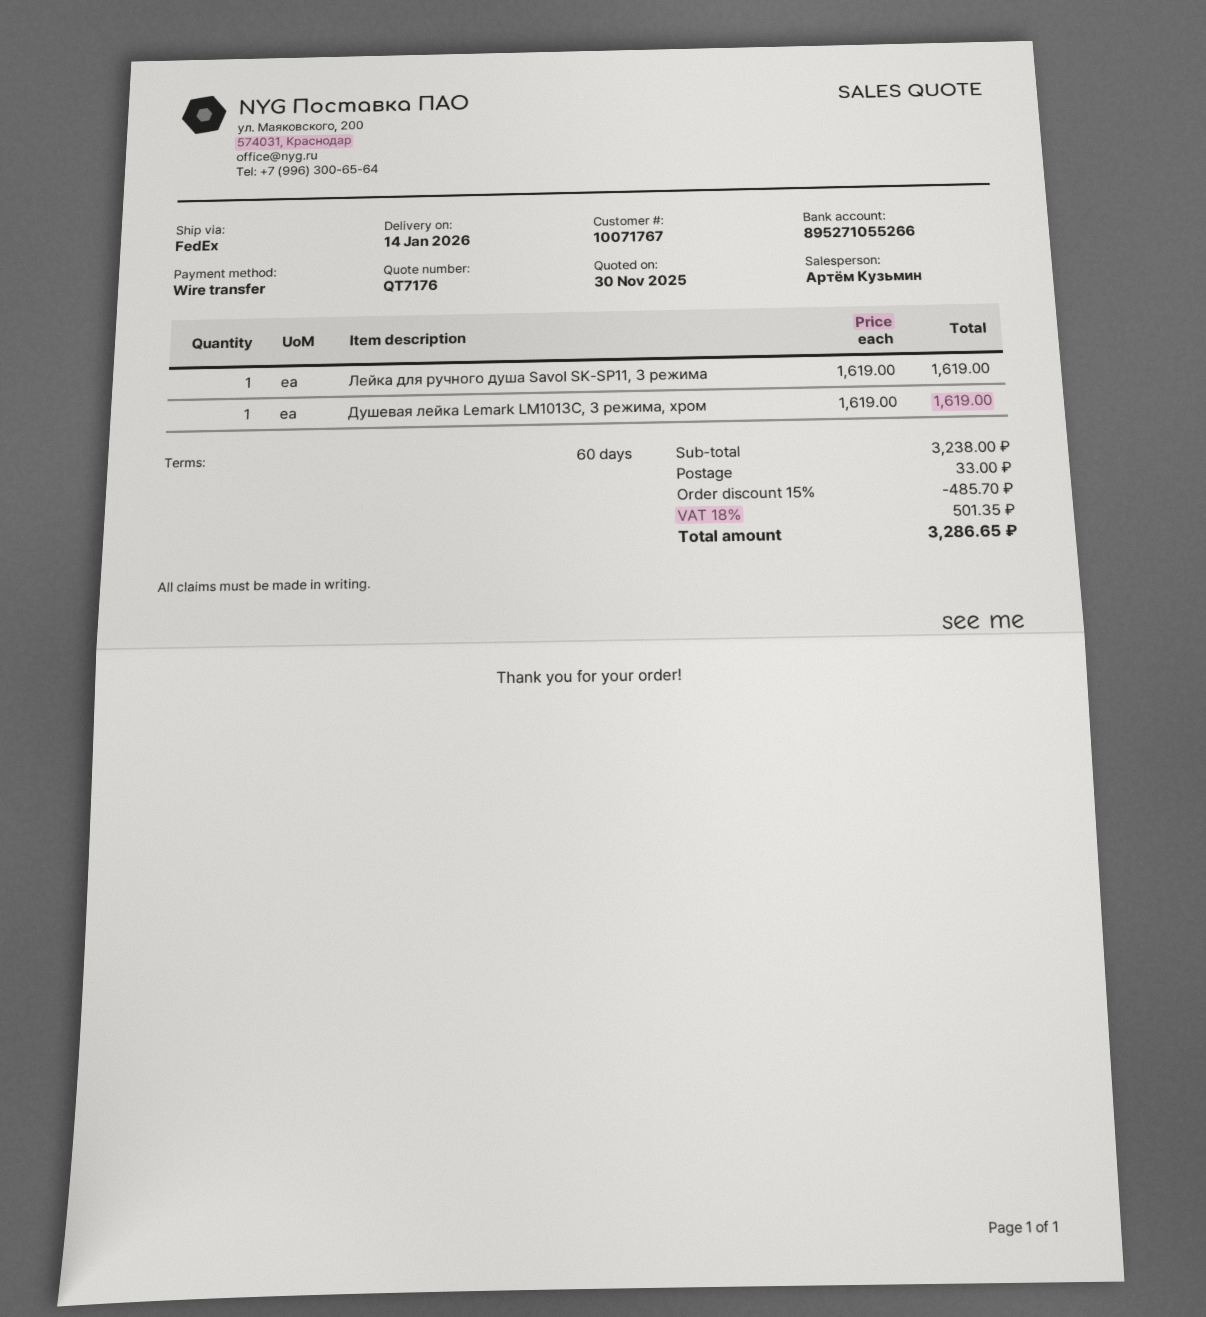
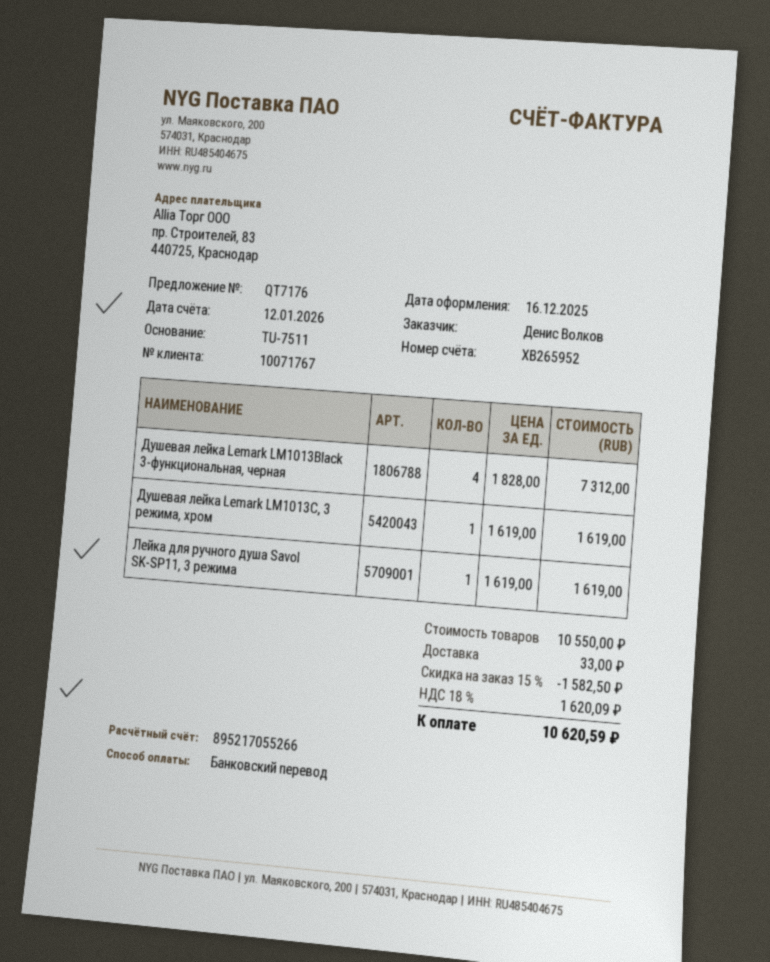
bank account: 895271055266 -> 895217055266
Душевая лейка Lemark LM1013Black 3-функциональная, черная: none -> 4 x 1828.00 = 7312.00
subtotal: 3238.00 -> 10550.00
discount: 15% = 485.70 -> 15% = 1582.50
tax: 18% = 501.35 -> 18% = 1620.09
total: 3286.65 -> 10620.59

